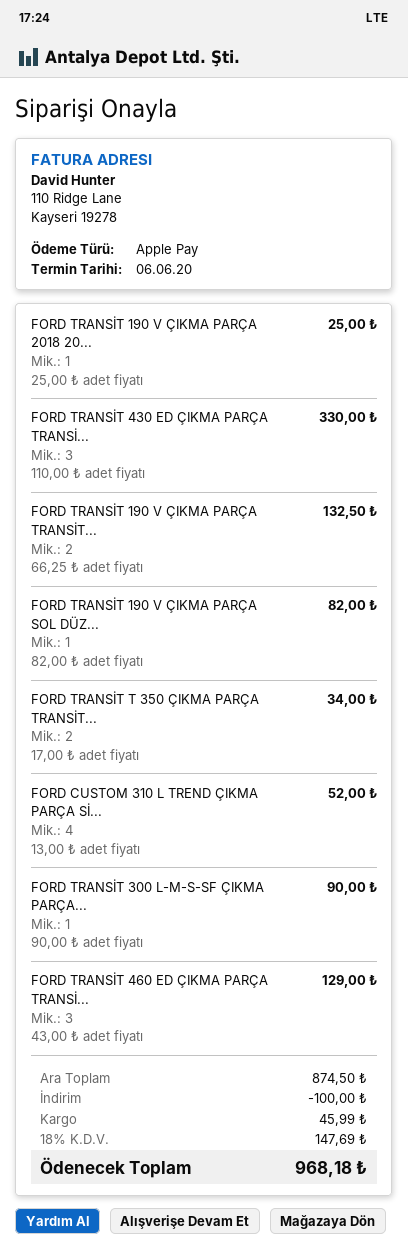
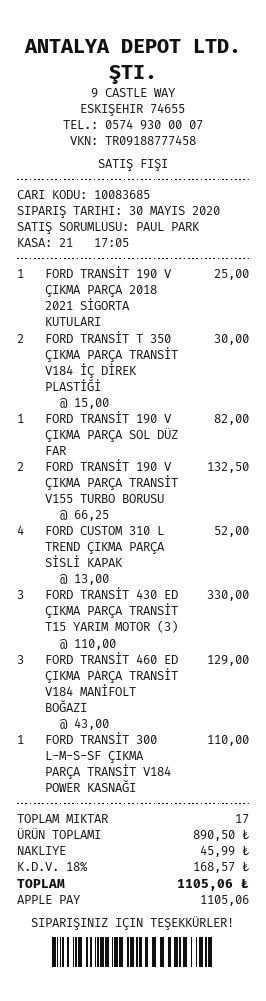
FORD TRANSİT T 350 ÇIKMA PARÇA TRANSİT...: 2 x 17.00 = 34.00 -> 2 x 15.00 = 30.00
FORD TRANSİT 300 L-M-S-SF ÇIKMA PARÇA...: 1 x 90.00 = 90.00 -> 1 x 110.00 = 110.00
subtotal: 874.50 -> 890.50
discount: 100.00 -> none
tax: 18% = 147.69 -> 18% = 168.57
total: 968.18 -> 1105.06

